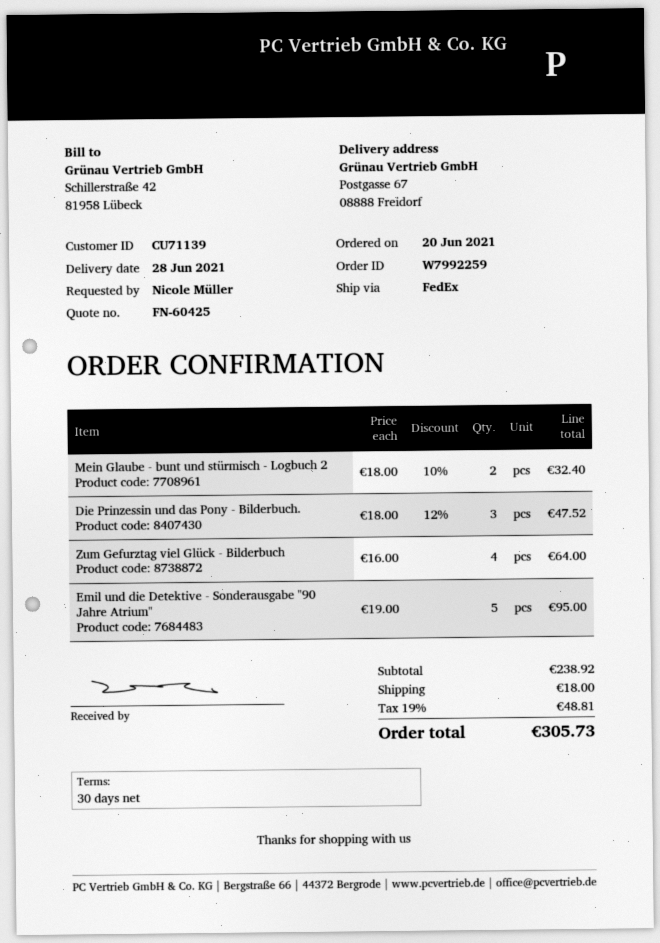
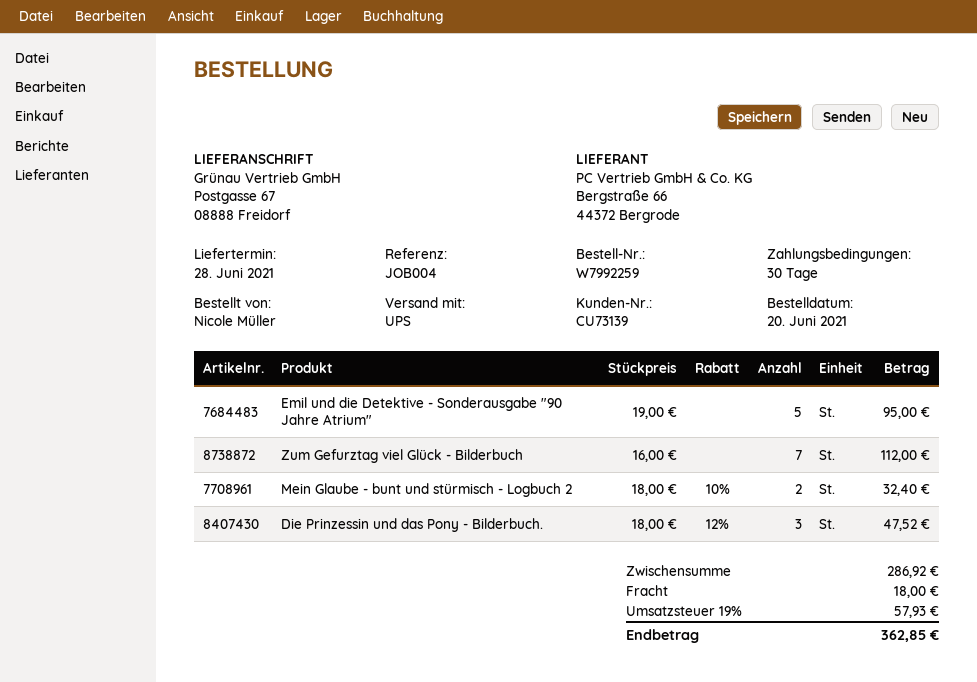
customer number: CU71139 -> CU73139
shipping method: FedEx -> UPS
Zum Gefurztag viel Glück - Bilderbuch: 4 x 16.00 = 64.00 -> 7 x 16.00 = 112.00
subtotal: 238.92 -> 286.92
tax: 19% = 48.81 -> 19% = 57.93
total: 305.73 -> 362.85

